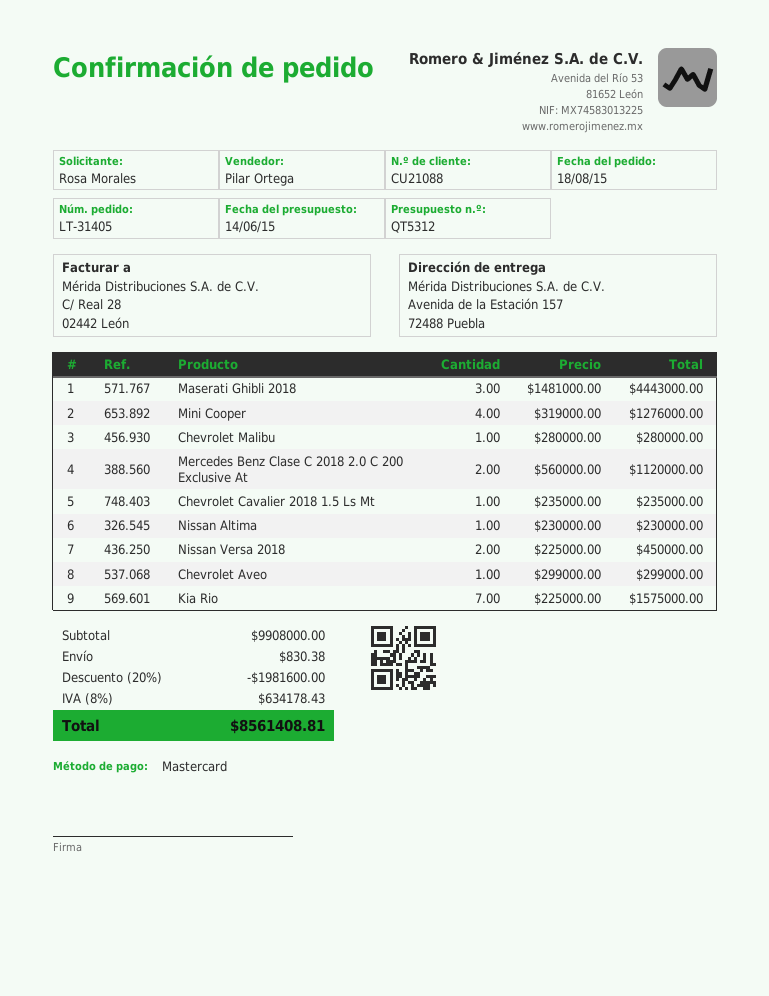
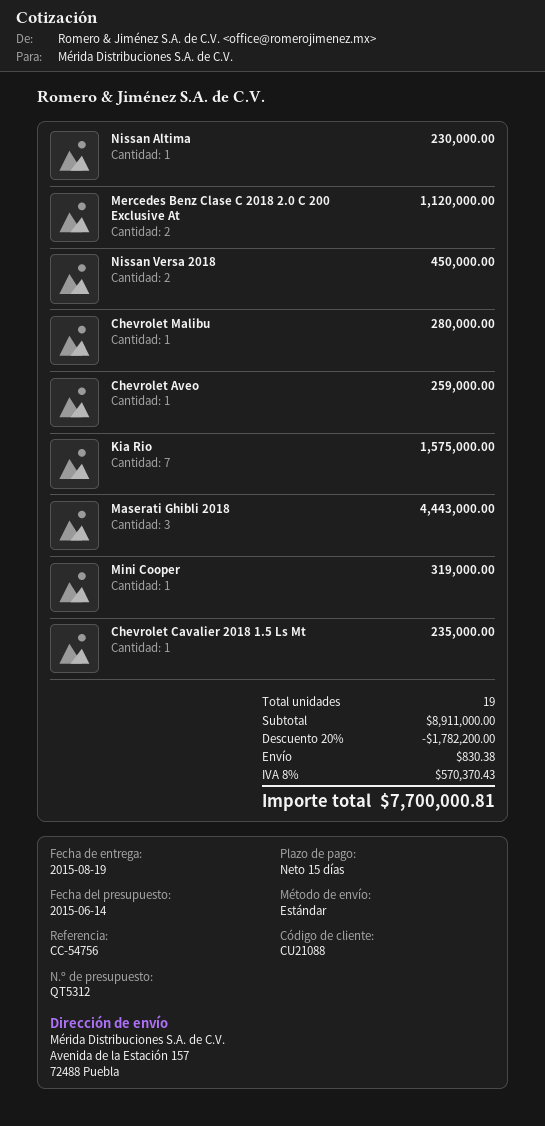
Mini Cooper: 4 for 1276000.00 -> 1 for 319000.00
Chevrolet Aveo: 1 for 299000.00 -> 1 for 259000.00
subtotal: 9908000.00 -> 8911000.00
discount: 20% = 1981600.00 -> 20% = 1782200.00
tax: 8% = 634178.43 -> 8% = 570370.43
total: 8561408.81 -> 7700000.81

